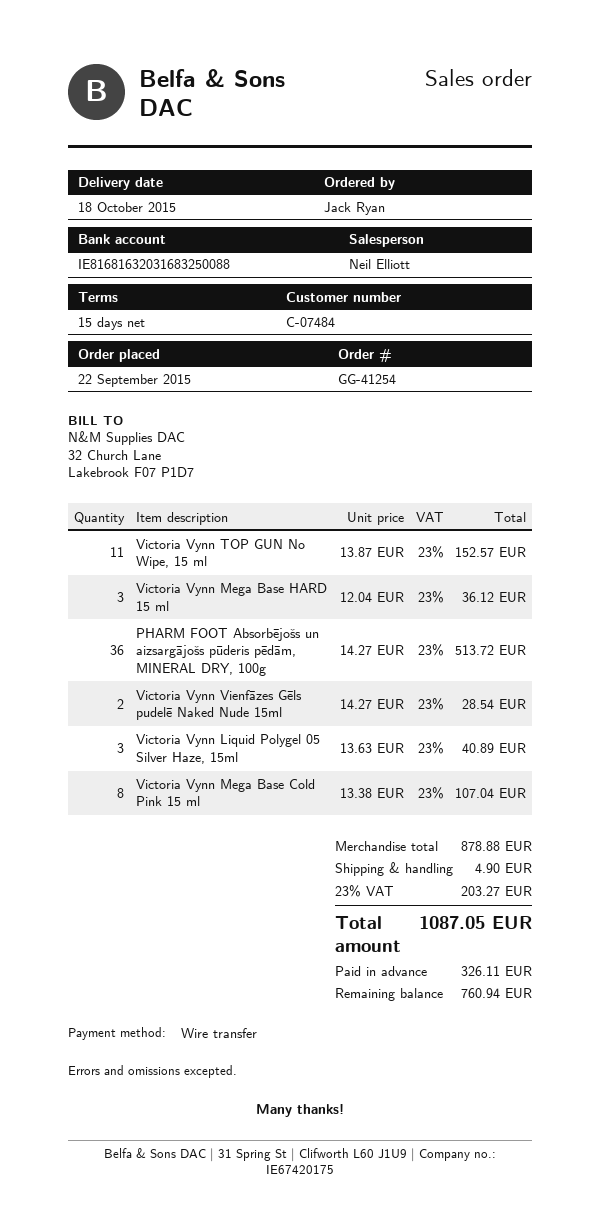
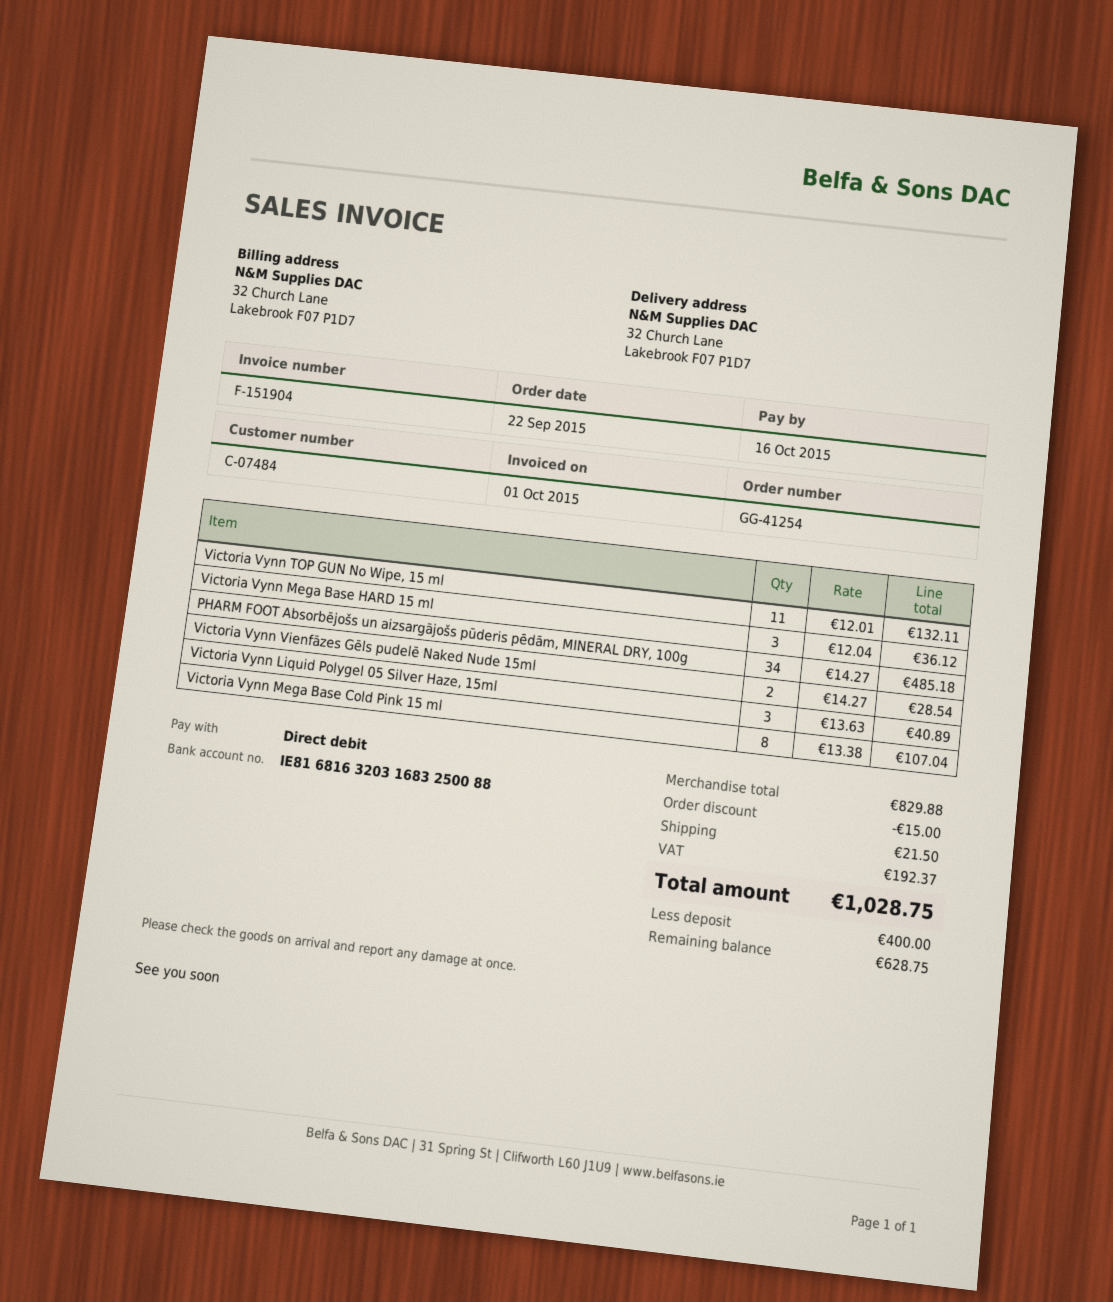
payment method: bank transfer -> direct debit
Victoria Vynn TOP GUN No Wipe, 15 ml: 11 x 13.87 = 152.57 -> 11 x 12.01 = 132.11
PHARM FOOT Absorbējošs un aizsargājošs pūderis pēdām, MINERAL DRY, 100g: 36 x 14.27 = 513.72 -> 34 x 14.27 = 485.18
subtotal: 878.88 -> 829.88
discount: none -> 15.00
shipping: 4.90 -> 21.50
tax: 203.27 -> 192.37
total: 1087.05 -> 1028.75
deposit: 326.11 -> 400.00
balance: 760.94 -> 628.75

